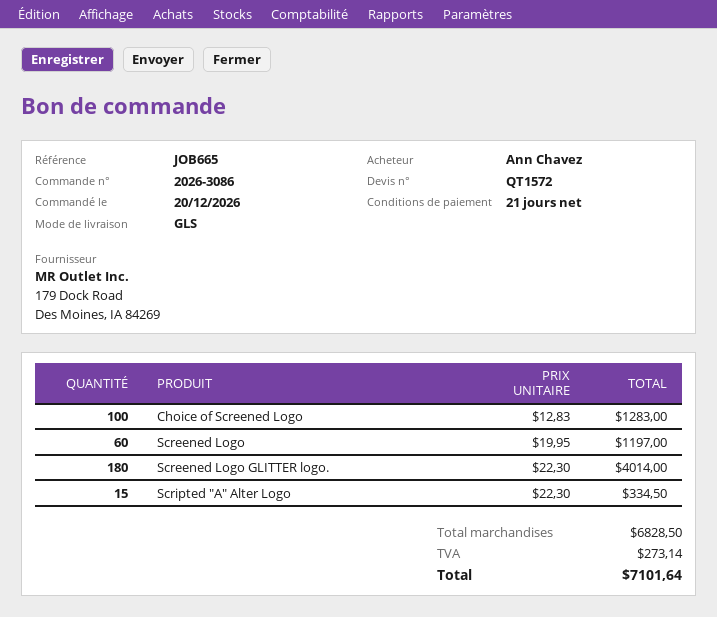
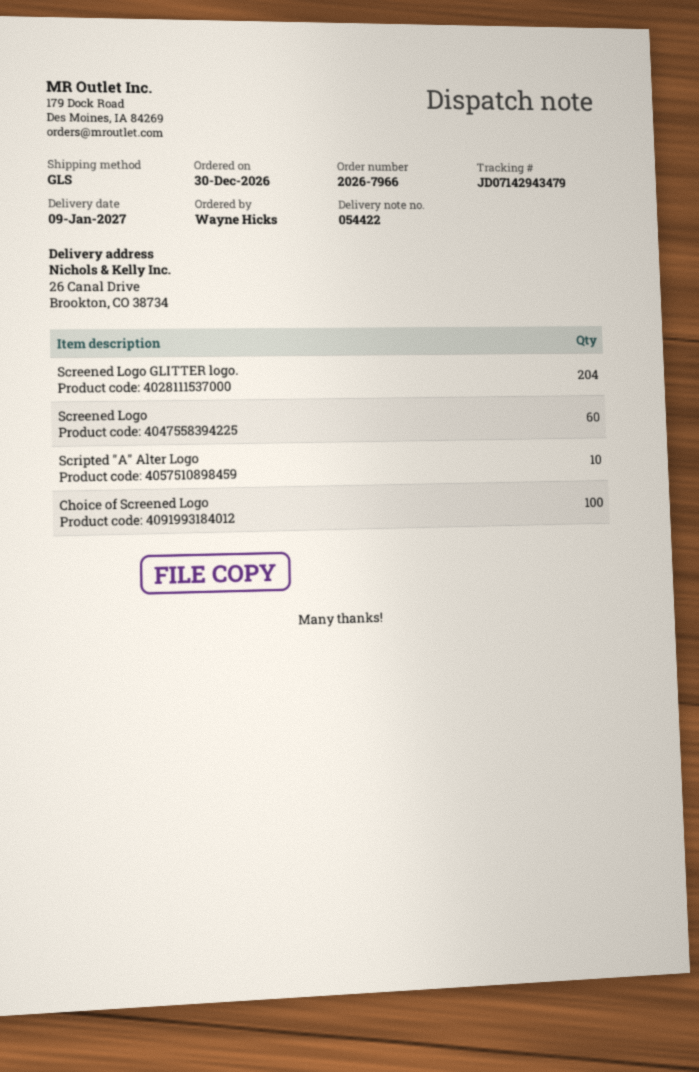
order number: 2026-3086 -> 2026-7966
order date: 2026-12-20 -> 2026-12-30
ordered by: Ann Chavez -> Wayne Hicks
Screened Logo GLITTER logo.: 180 -> 204
Scripted "A" Alter Logo: 15 -> 10

